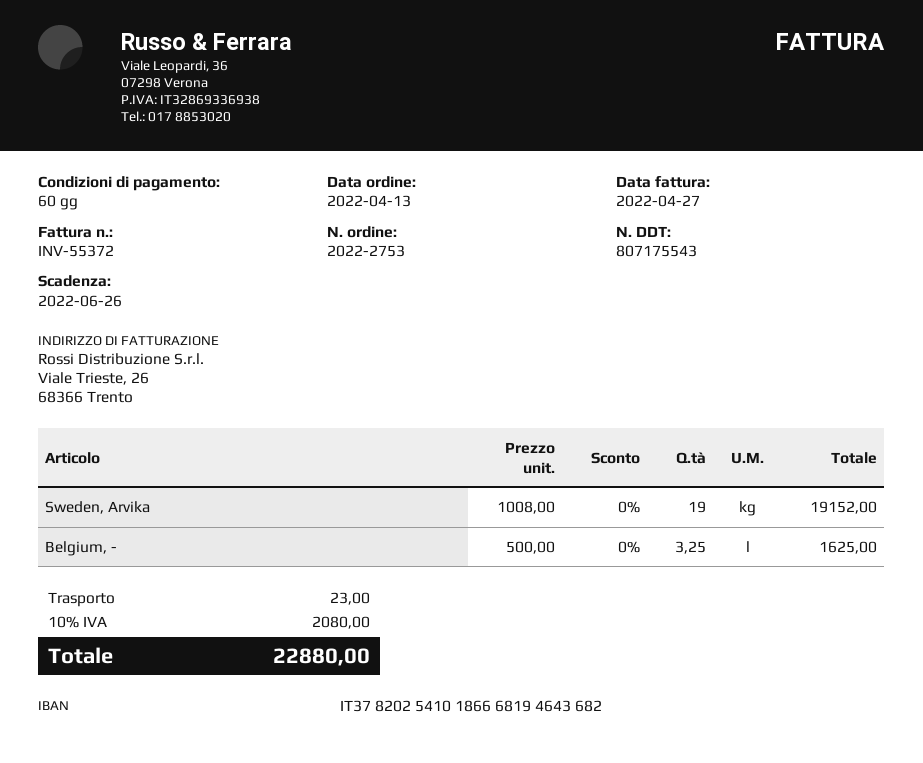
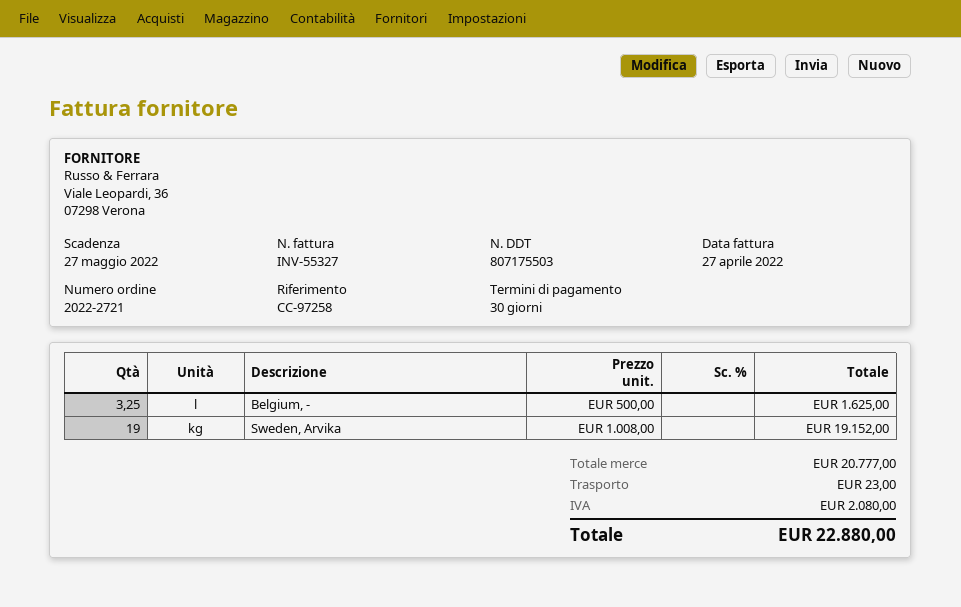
order number: 2022-2753 -> 2022-2721
delivery note number: 807175543 -> 807175503
invoice number: INV-55372 -> INV-55327
payment terms: 60 days -> 30 days
due date: 2022-06-26 -> 2022-05-27

